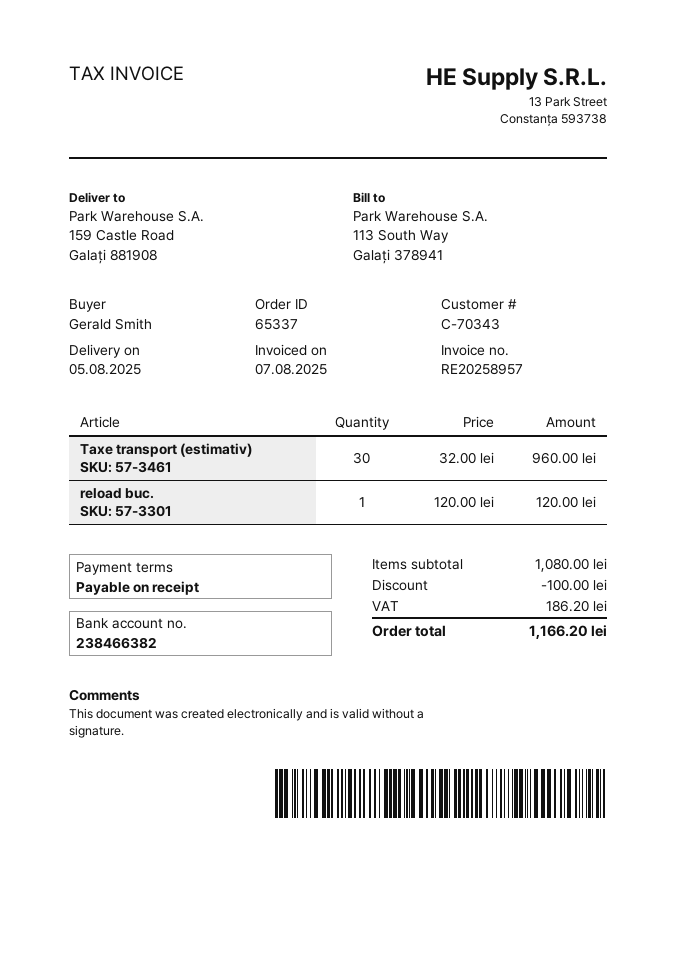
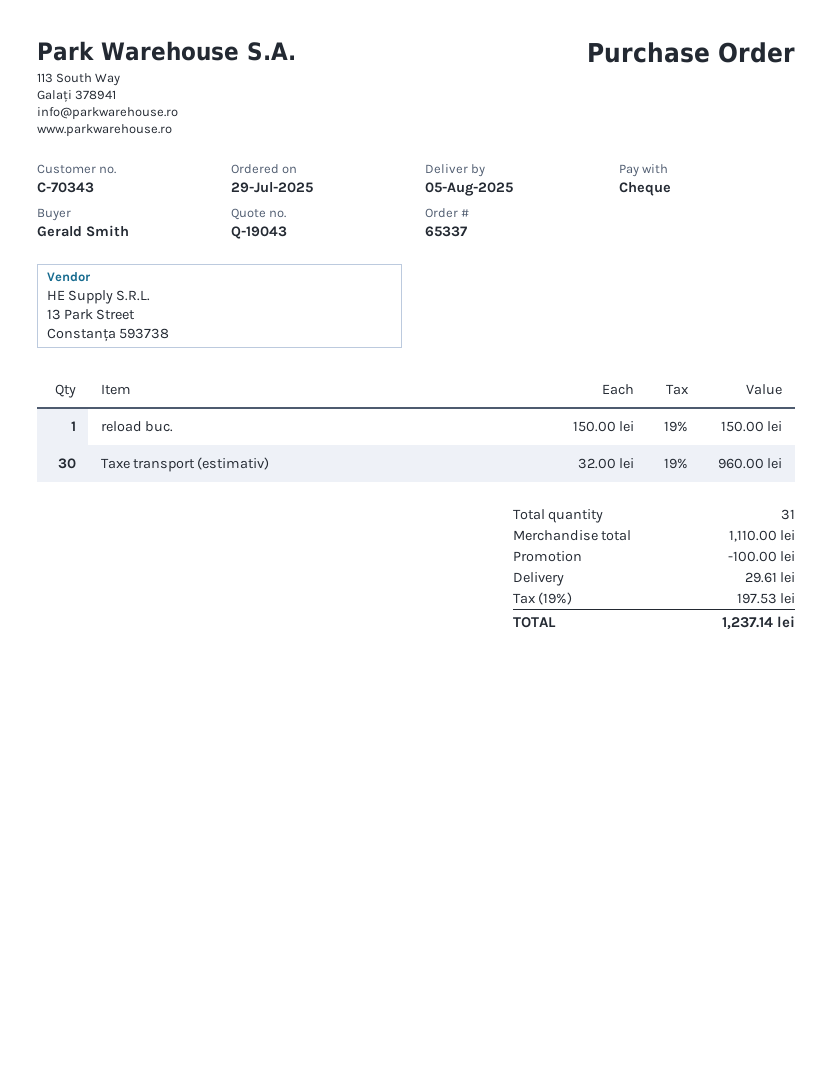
reload buc.: 1 x 120.00 = 120.00 -> 1 x 150.00 = 150.00
subtotal: 1080.00 -> 1110.00
shipping: none -> 29.61
tax: 186.20 -> 197.53
total: 1166.20 -> 1237.14

